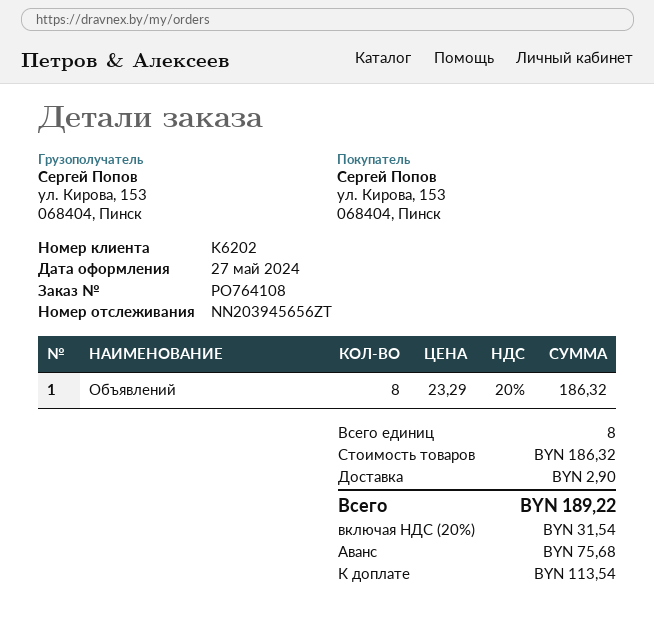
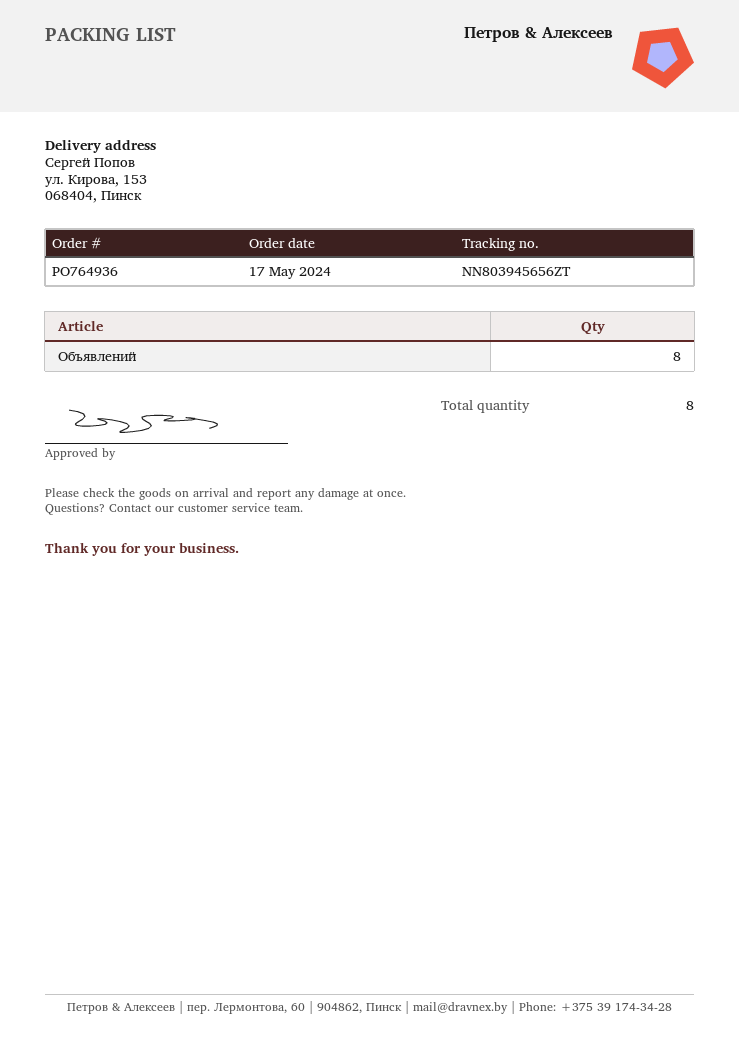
order number: PO764108 -> PO764936
order date: 2024-05-27 -> 2024-05-17
tracking number: NN203945656ZT -> NN803945656ZT

